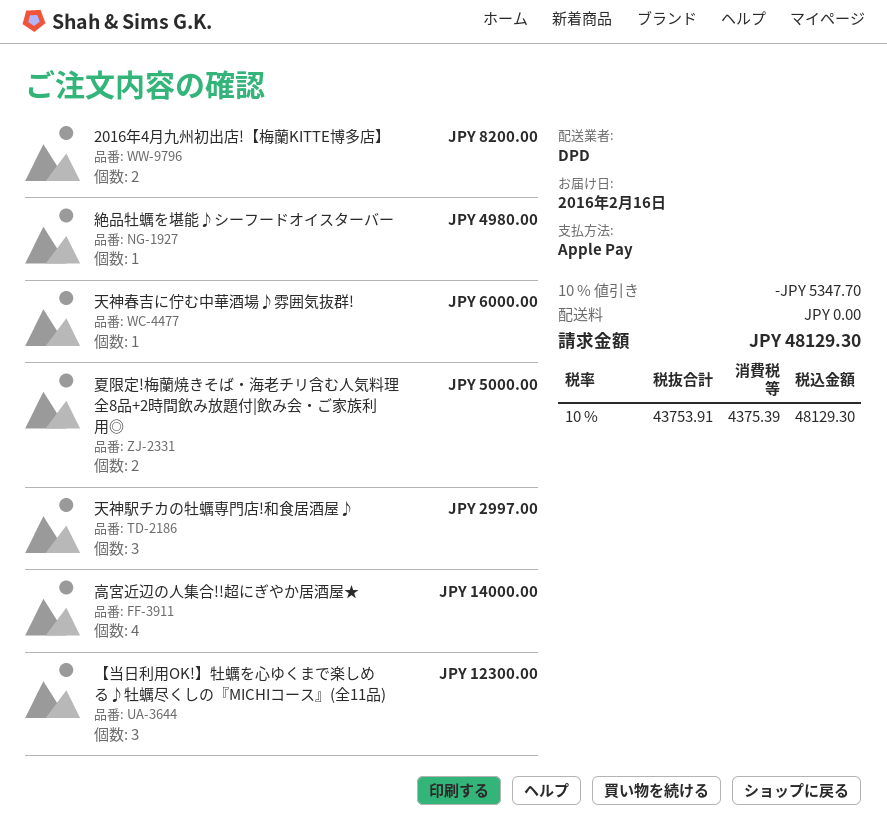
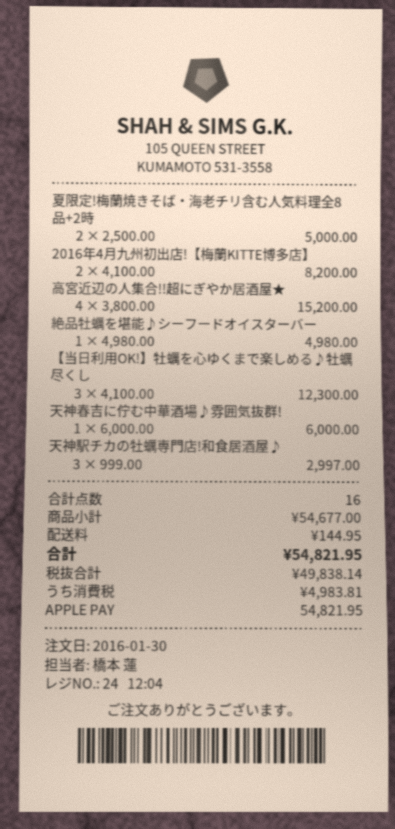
高宮近辺の人集合!!超にぎやか居酒屋★: 4 for 14000.00 -> 4 for 15200.00
discount: 10% = 5347.70 -> none
shipping: 0.00 -> 144.95
net: 43753.91 -> 49838.14
tax: 4375.39 -> 4983.81
total: 48129.30 -> 54821.95

